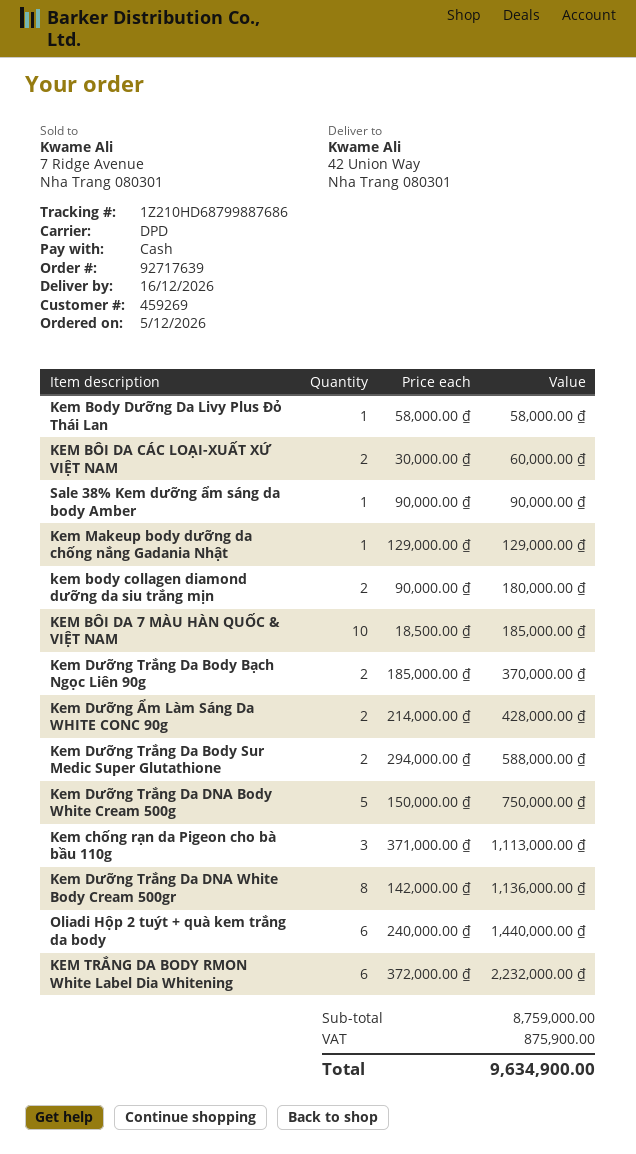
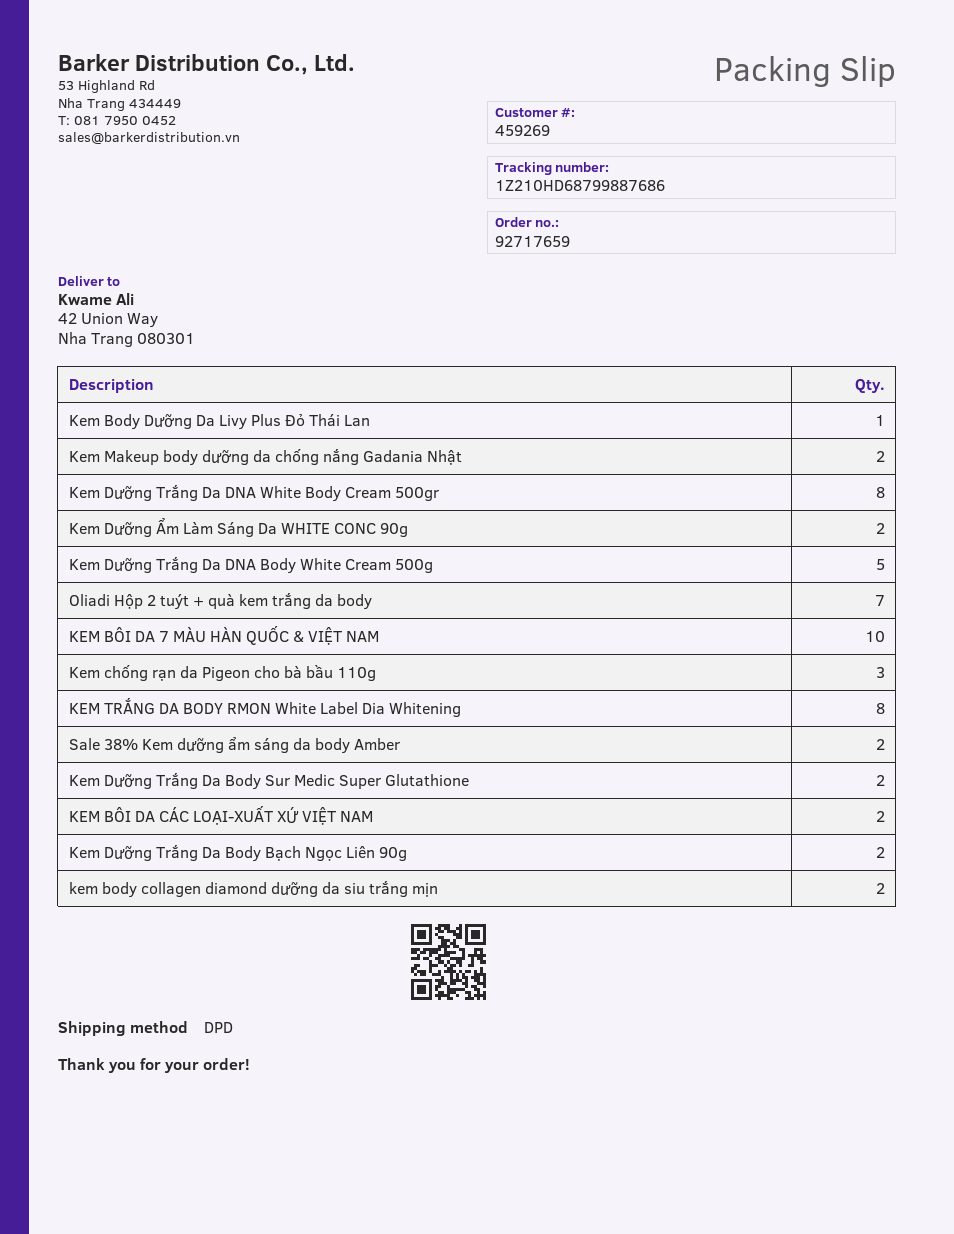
order number: 92717639 -> 92717659
Sale 38% Kem dưỡng ẩm sáng da body Amber: 1 -> 2
Kem Makeup body dưỡng da chống nắng Gadania Nhật: 1 -> 2
Oliadi Hộp 2 tuýt + quà kem trắng da body: 6 -> 7
KEM TRẮNG DA BODY RMON White Label Dia Whitening: 6 -> 8

